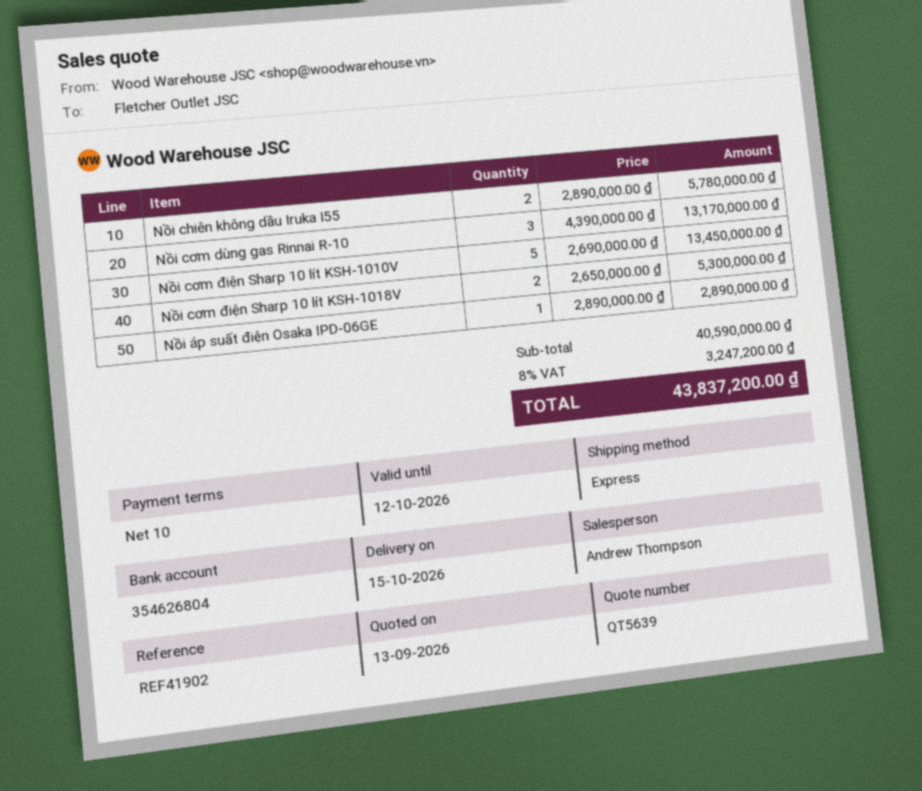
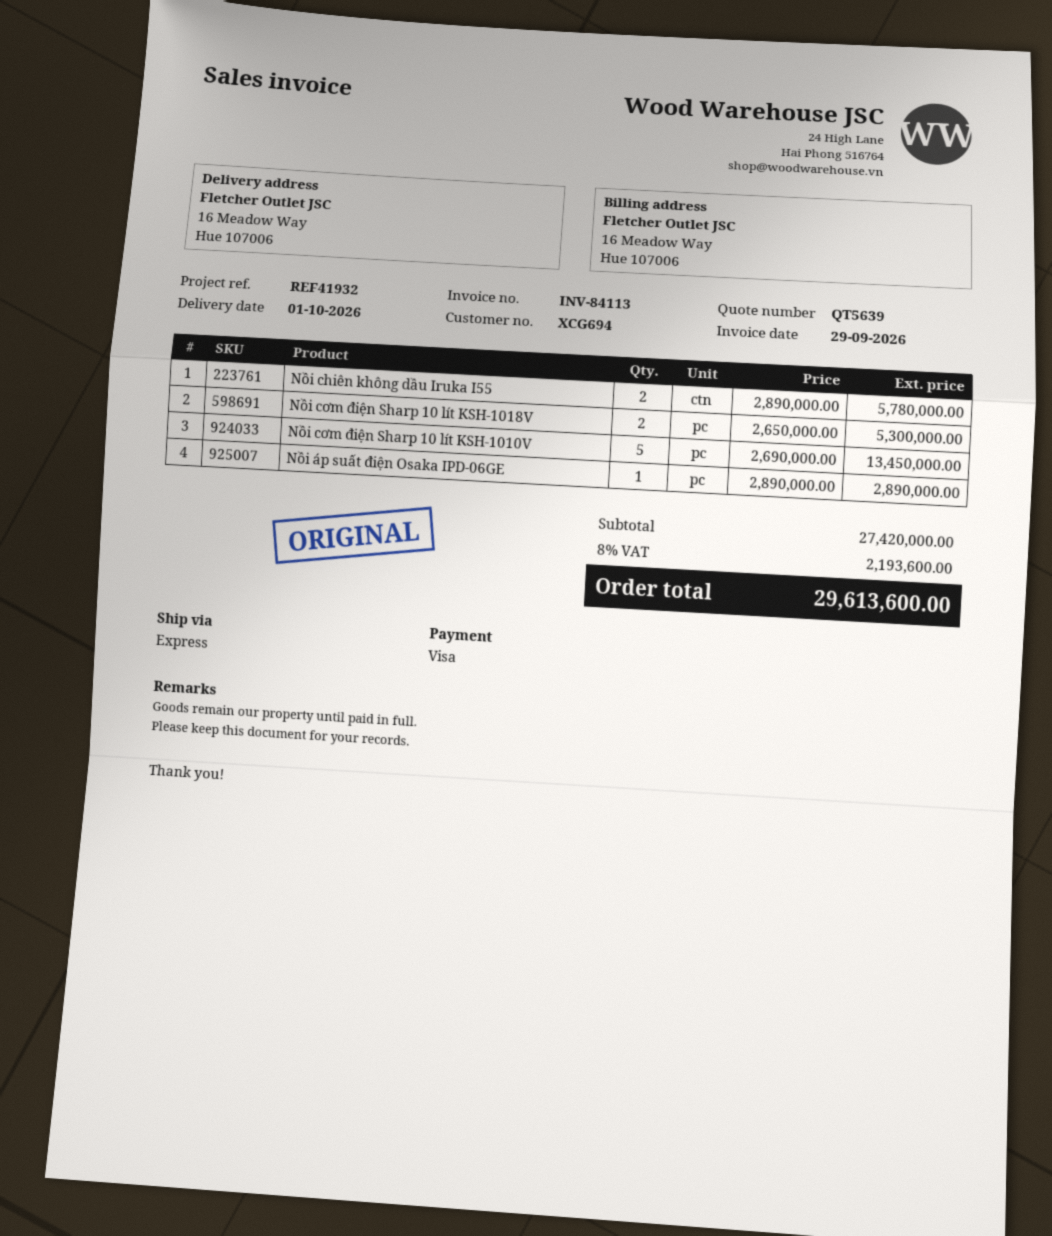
delivery date: 2026-10-15 -> 2026-10-01
reference: REF41902 -> REF41932
Nồi cơm dùng gas Rinnai R-10: 3 x 4390000.00 = 13170000.00 -> none
subtotal: 40590000.00 -> 27420000.00
tax: 8% = 3247200.00 -> 8% = 2193600.00
total: 43837200.00 -> 29613600.00

